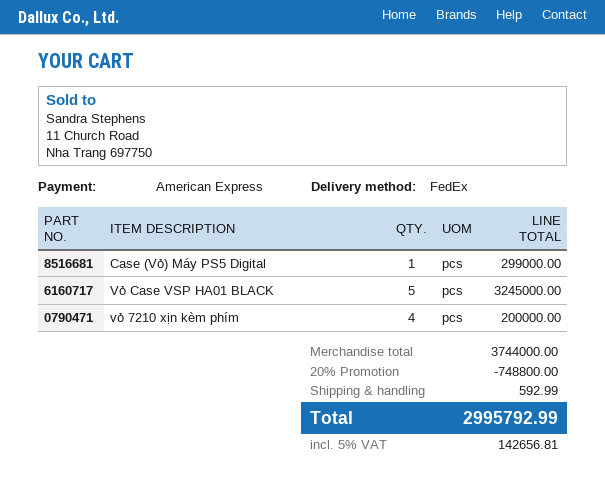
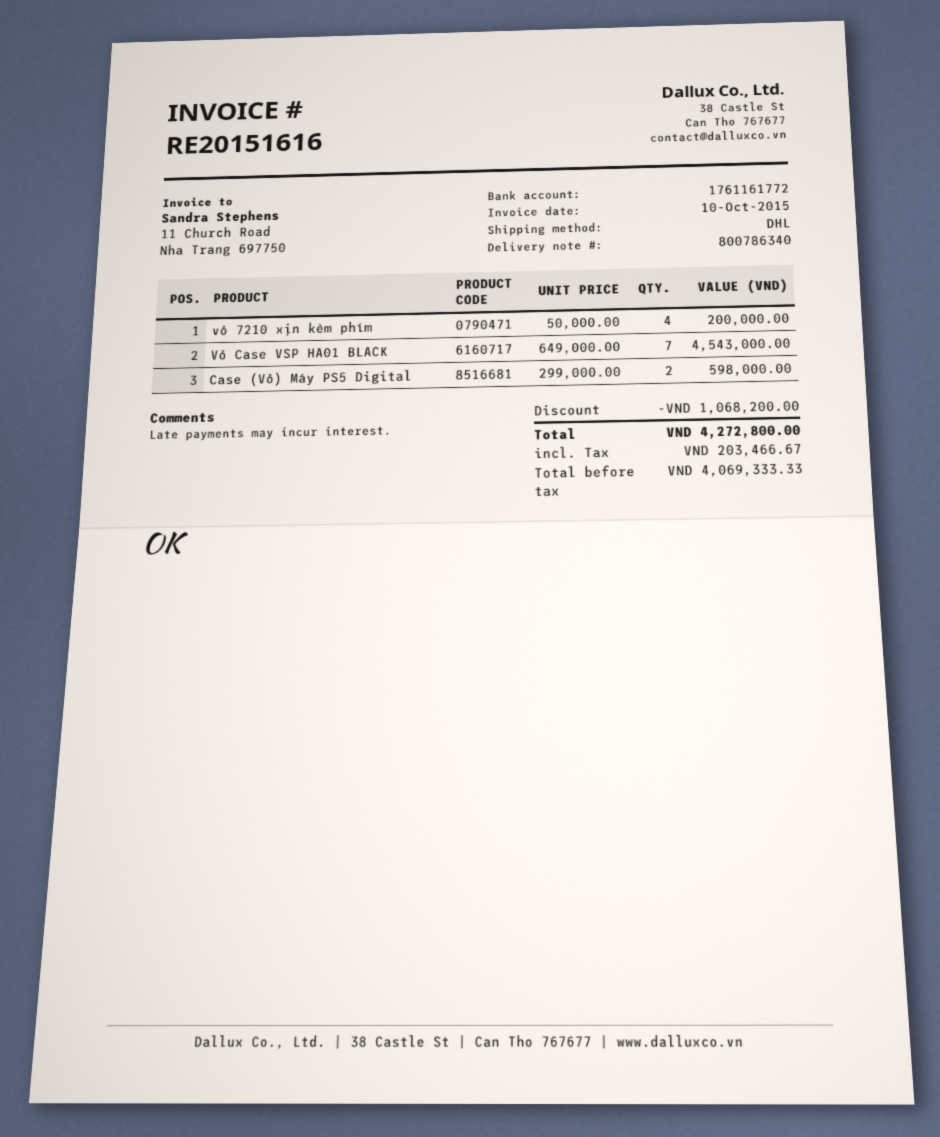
shipping method: FedEx -> DHL
Case (Vỏ) Máy PS5 Digital: 1 for 299000.00 -> 2 for 598000.00
Vỏ Case VSP HA01 BLACK: 5 for 3245000.00 -> 7 for 4543000.00
discount: 748800.00 -> 1068200.00
shipping: 592.99 -> none
tax: 142656.81 -> 203466.67
total: 2995792.99 -> 4272800.00

